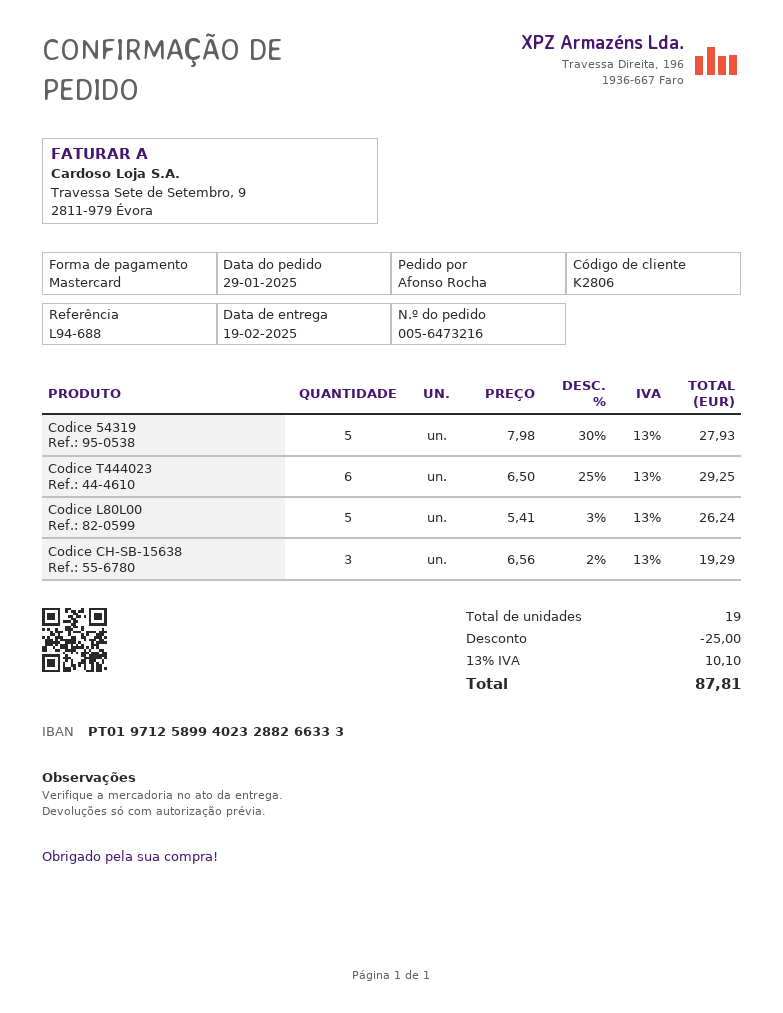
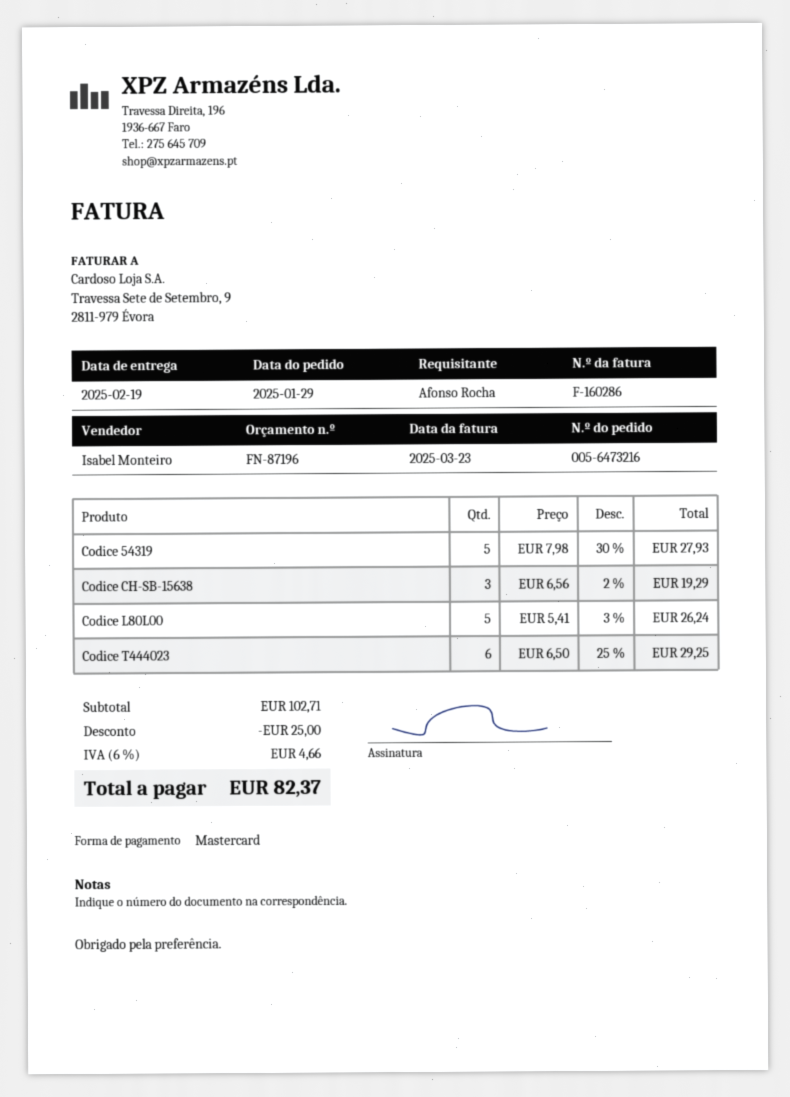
tax: 13% = 10.10 -> 6% = 4.66
total: 87.81 -> 82.37

